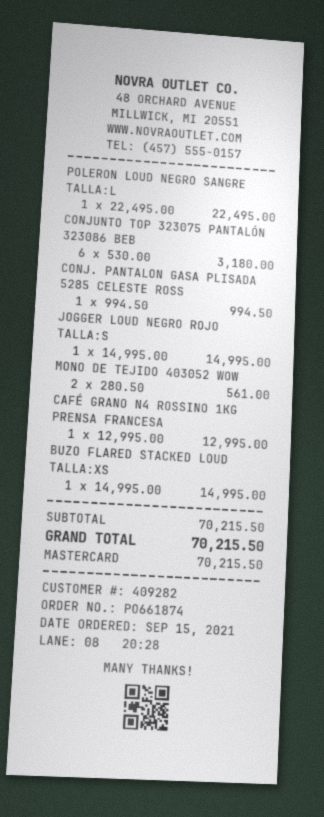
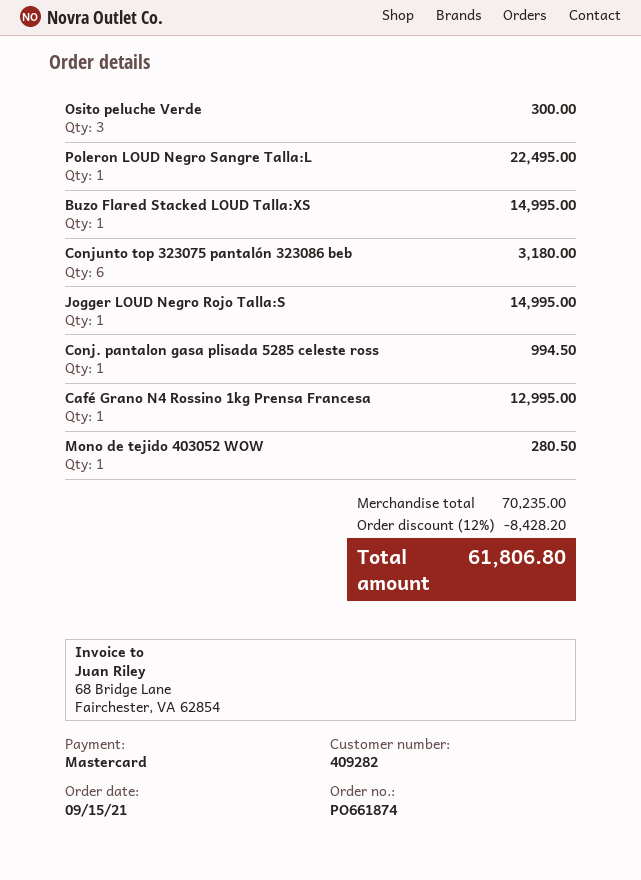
MONO DE TEJIDO 403052 WOW: 2 for 561.00 -> 1 for 280.50
Osito peluche Verde: none -> 3 for 300.00
subtotal: 70215.50 -> 70235.00
discount: none -> 12% = 8428.20
total: 70215.50 -> 61806.80

